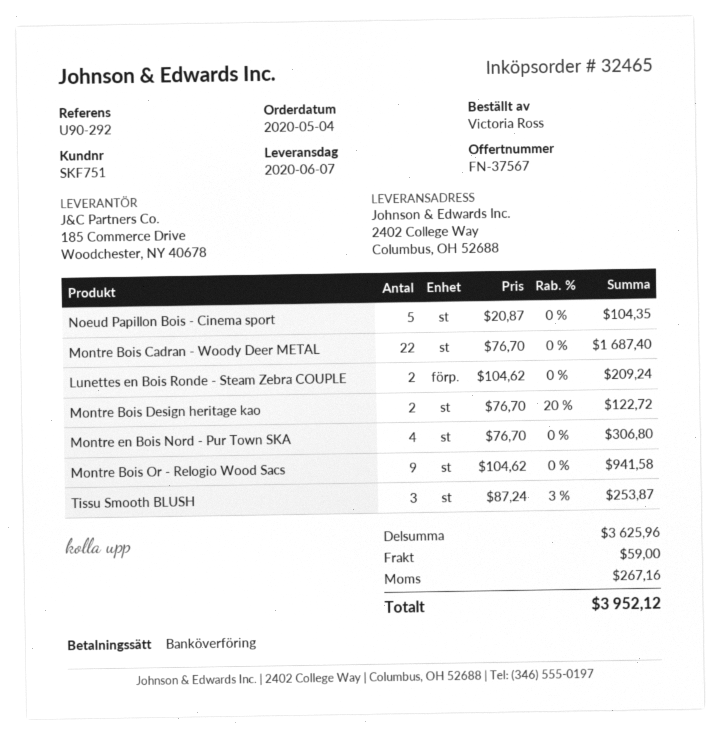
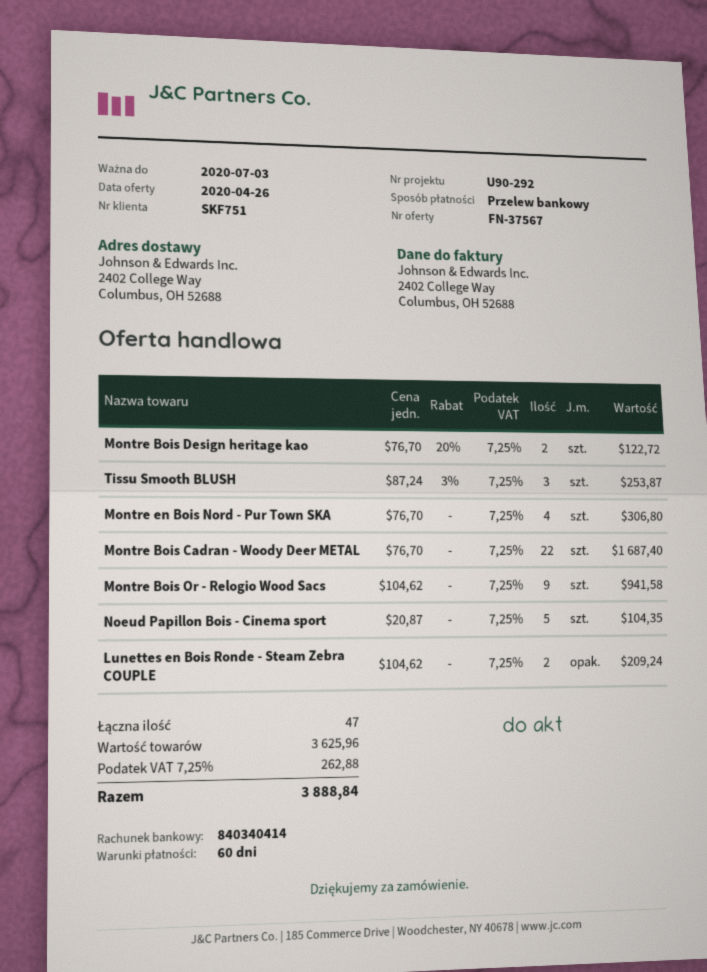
shipping: 59.00 -> none
tax: 267.16 -> 262.88
total: 3952.12 -> 3888.84

